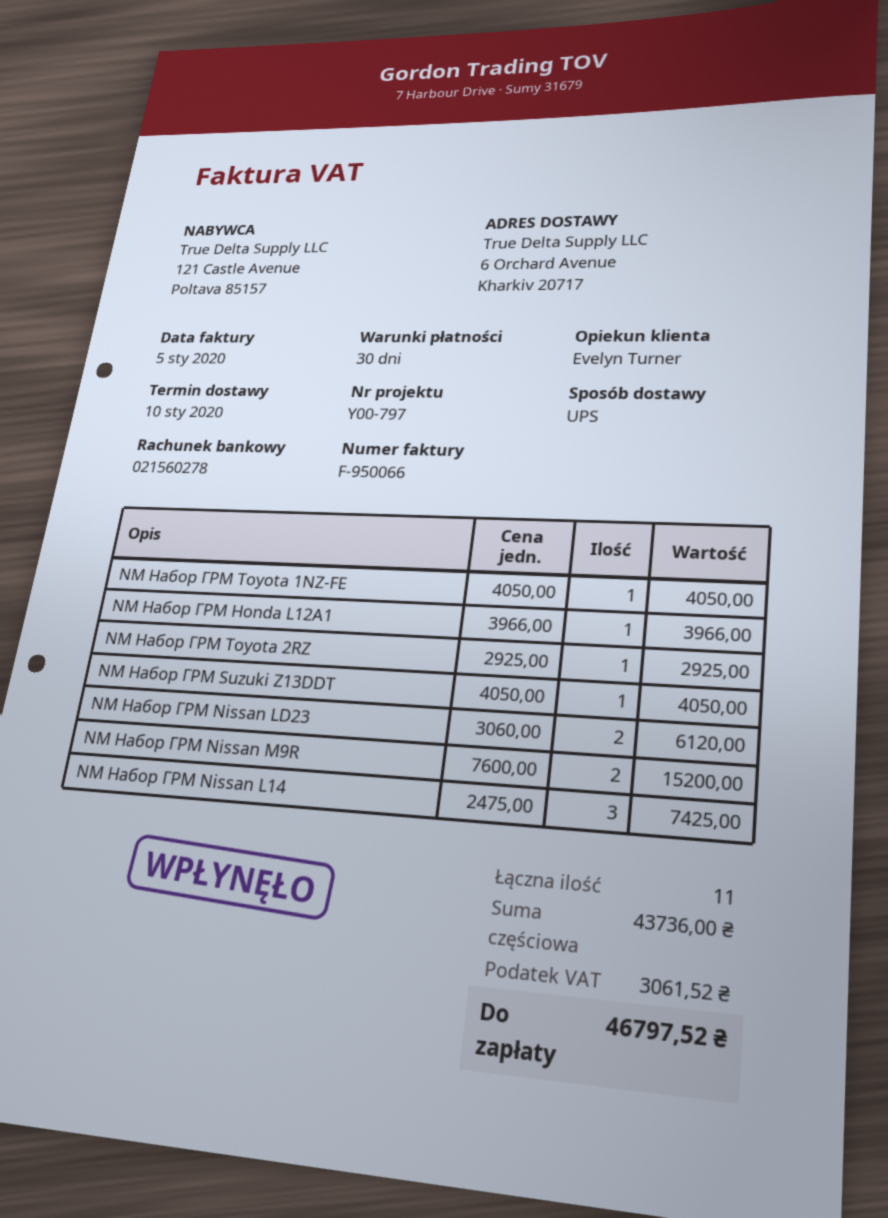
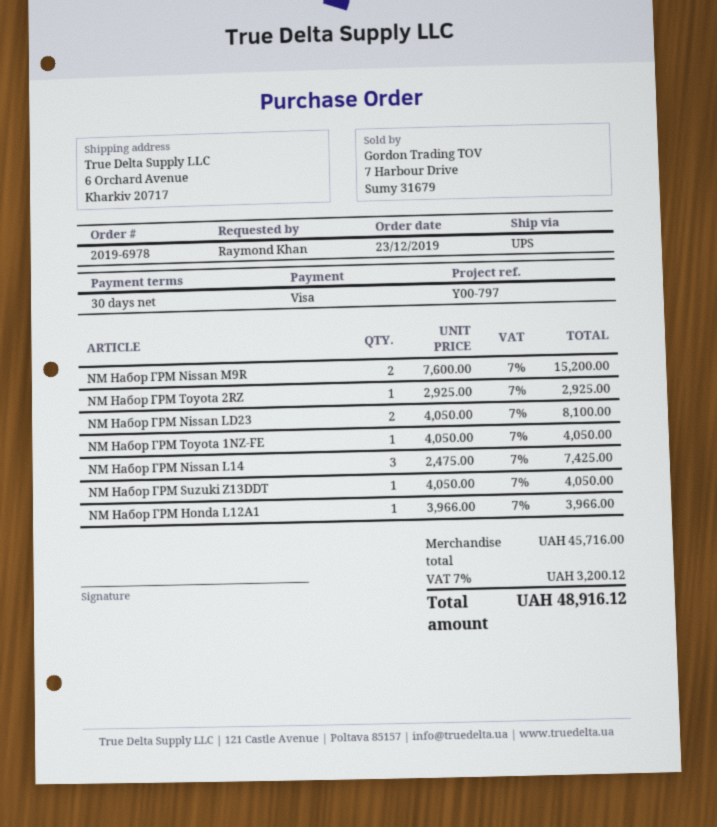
NM Набор ГРМ Nissan LD23: 2 x 3060.00 = 6120.00 -> 2 x 4050.00 = 8100.00
subtotal: 43736.00 -> 45716.00
tax: 3061.52 -> 3200.12
total: 46797.52 -> 48916.12

